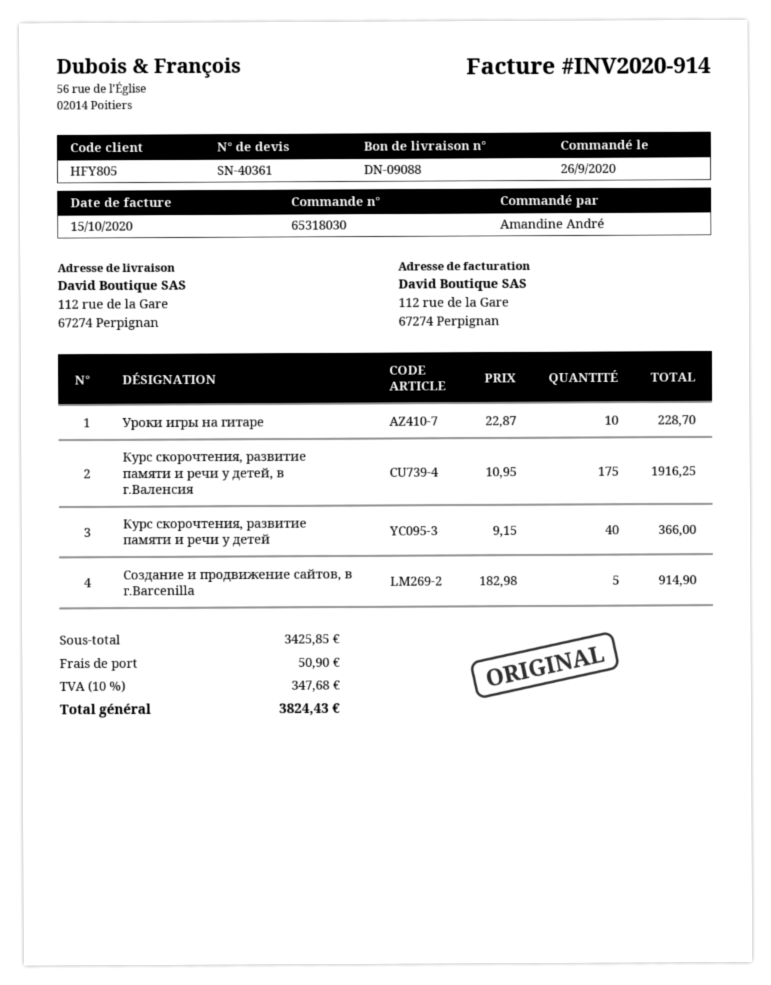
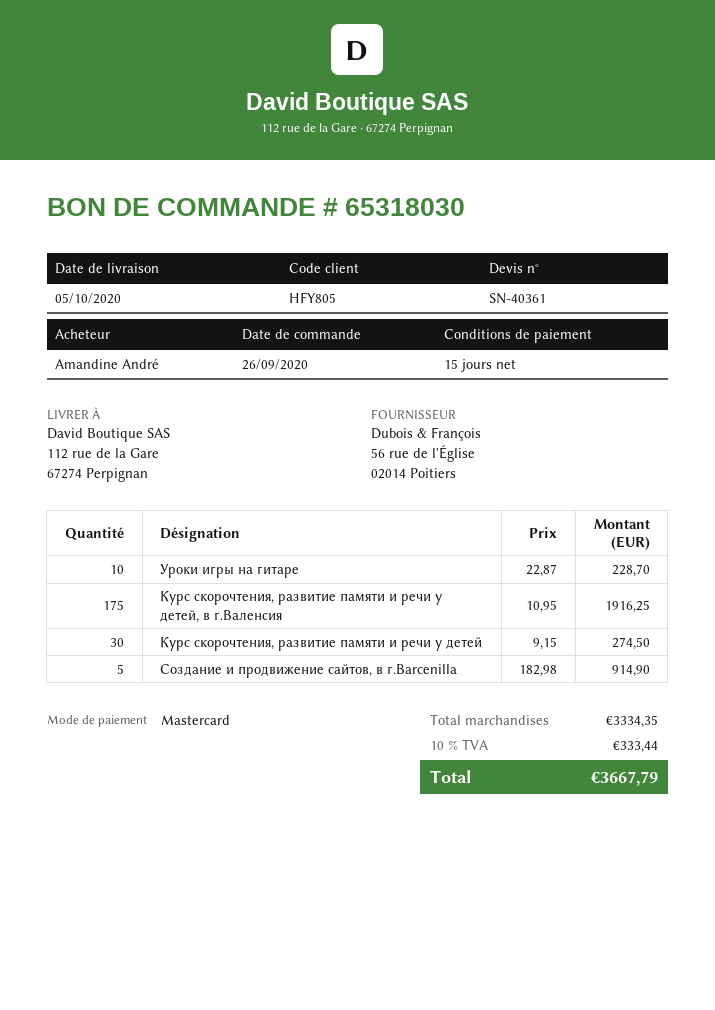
Курс скорочтения, развитие памяти и речи у детей: 40 x 9.15 = 366.00 -> 30 x 9.15 = 274.50
subtotal: 3425.85 -> 3334.35
shipping: 50.90 -> none
tax: 10% = 347.68 -> 10% = 333.44
total: 3824.43 -> 3667.79

